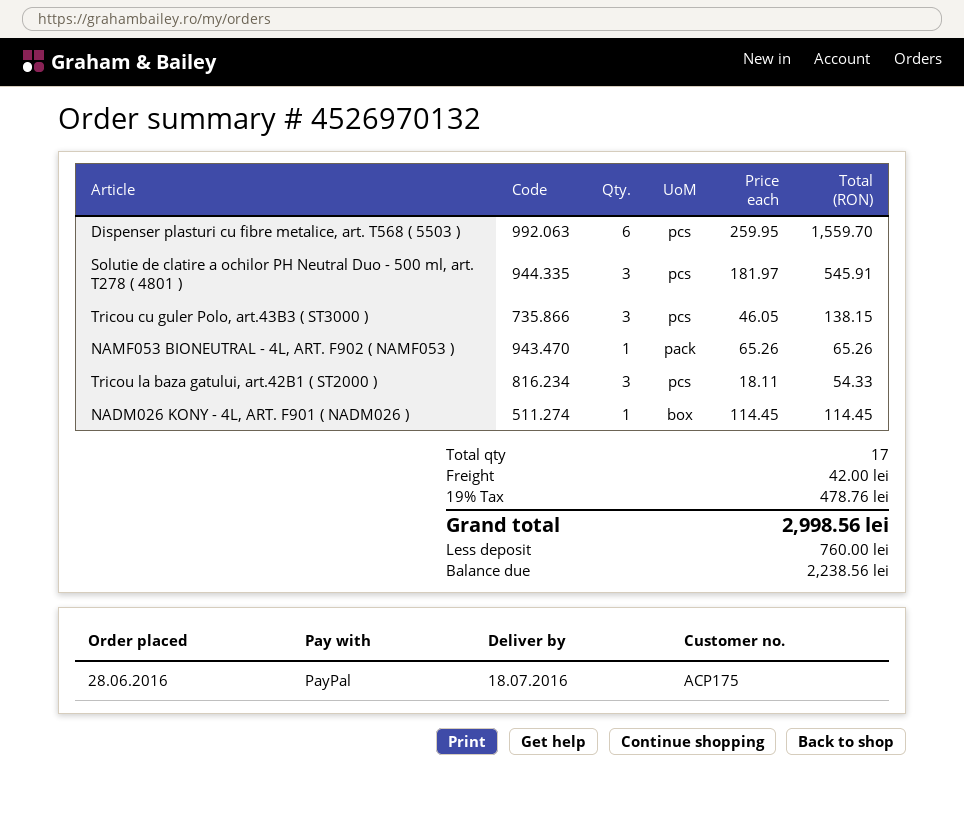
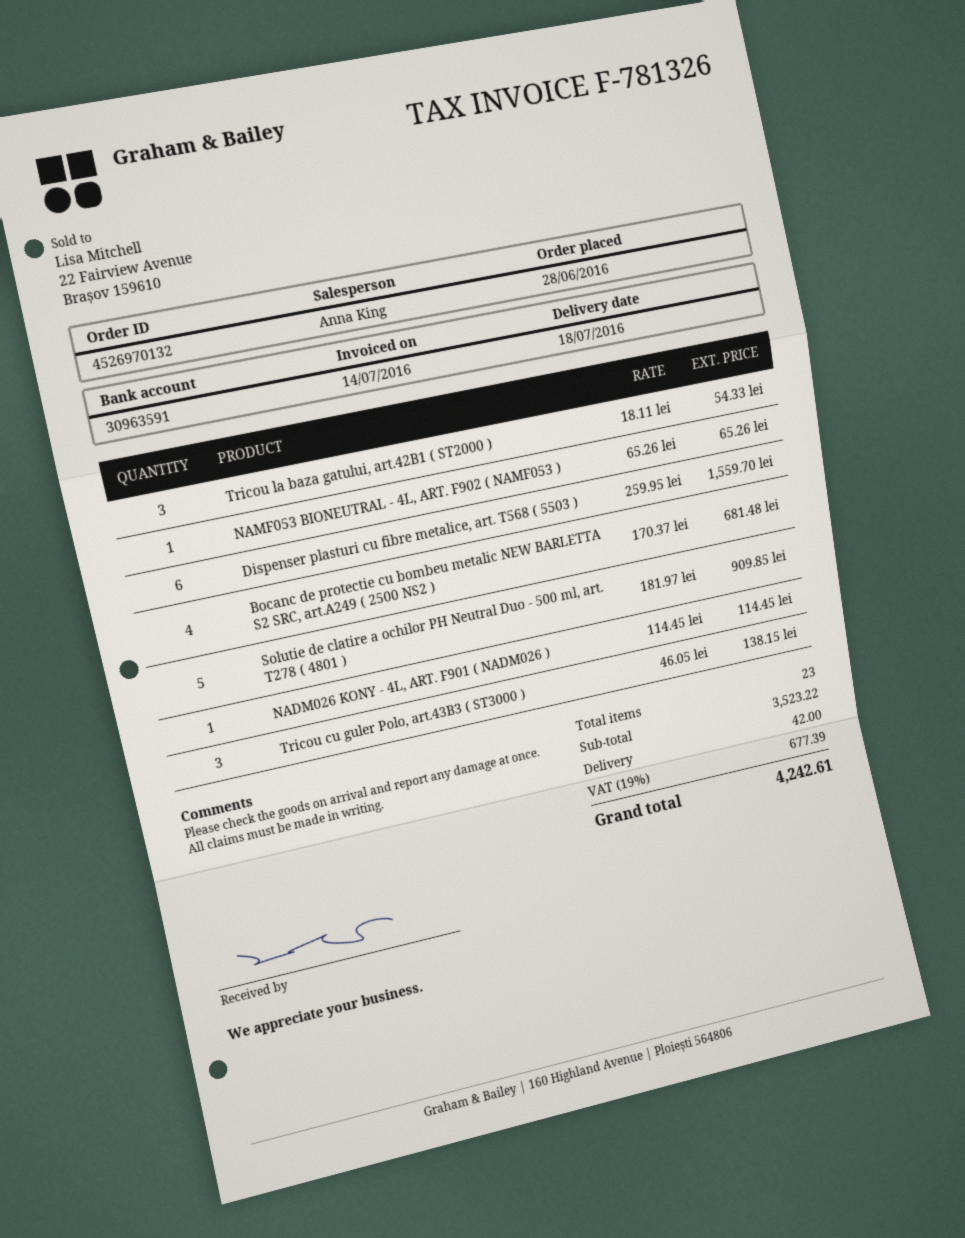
Solutie de clatire a ochilor PH Neutral Duo - 500 ml, art. T278 ( 4801 ): 3 x 181.97 = 545.91 -> 5 x 181.97 = 909.85
Bocanc de protectie cu bombeu metalic NEW BARLETTA S2 SRC, art.A249 ( 2500 NS2 ): none -> 4 x 170.37 = 681.48
total quantity: 17 -> 23
tax: 19% = 478.76 -> 19% = 677.39
total: 2998.56 -> 4242.61

